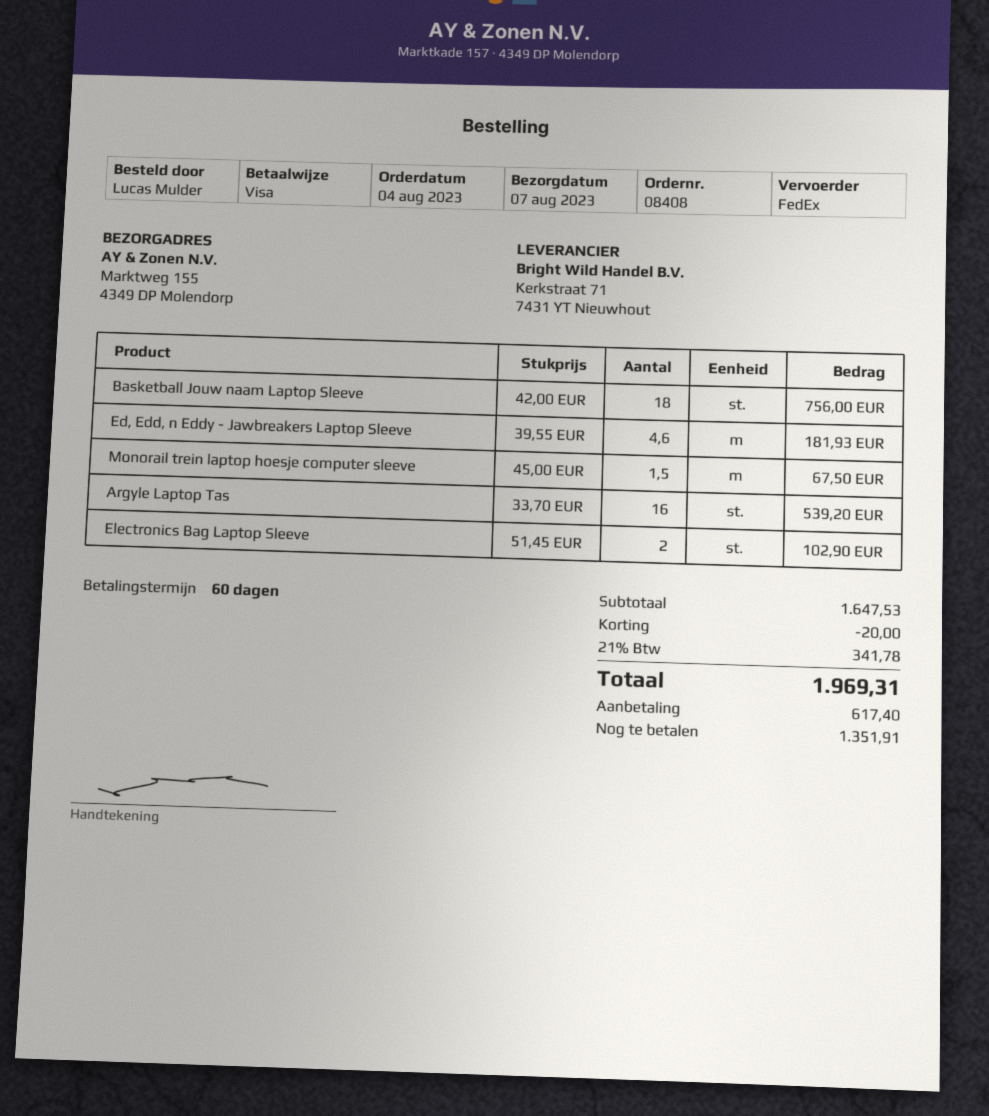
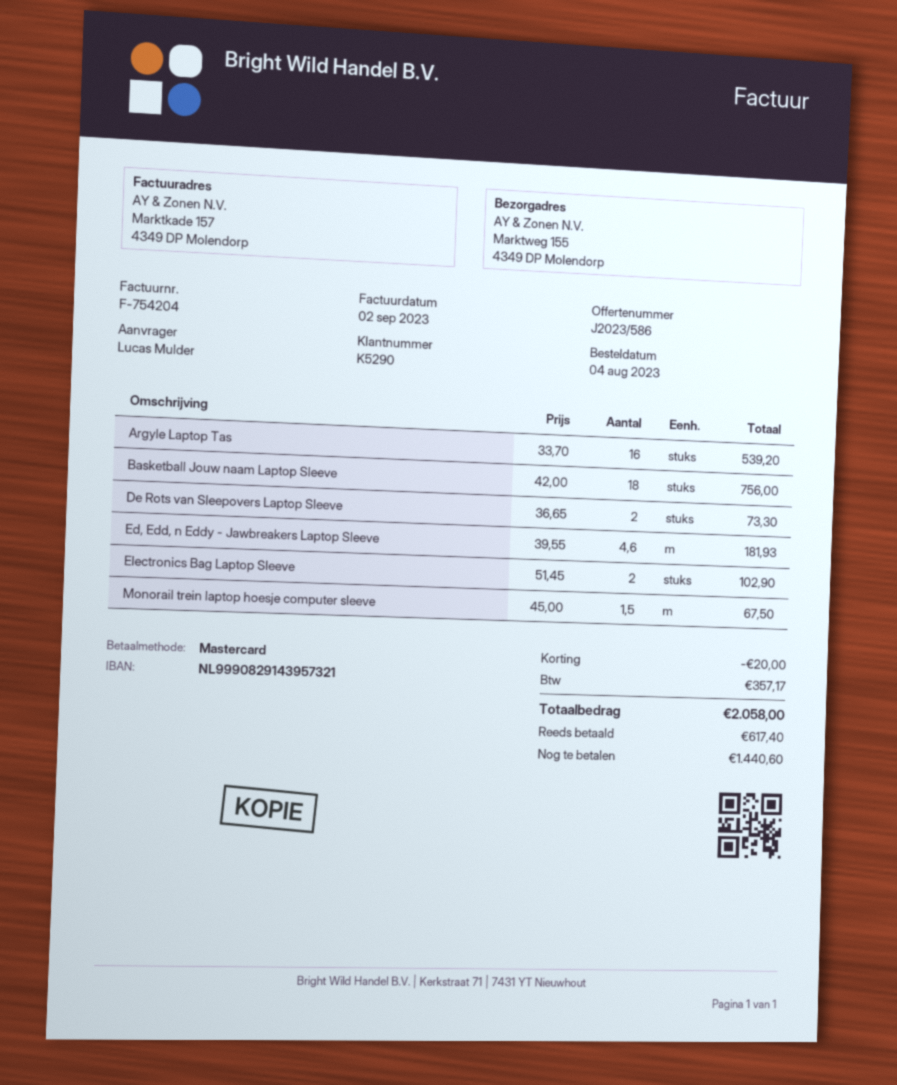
payment method: Visa -> Mastercard
De Rots van Sleepovers Laptop Sleeve: none -> 2 x 36.65 = 73.30
tax: 341.78 -> 357.17
total: 1969.31 -> 2058.00
balance: 1351.91 -> 1440.60

